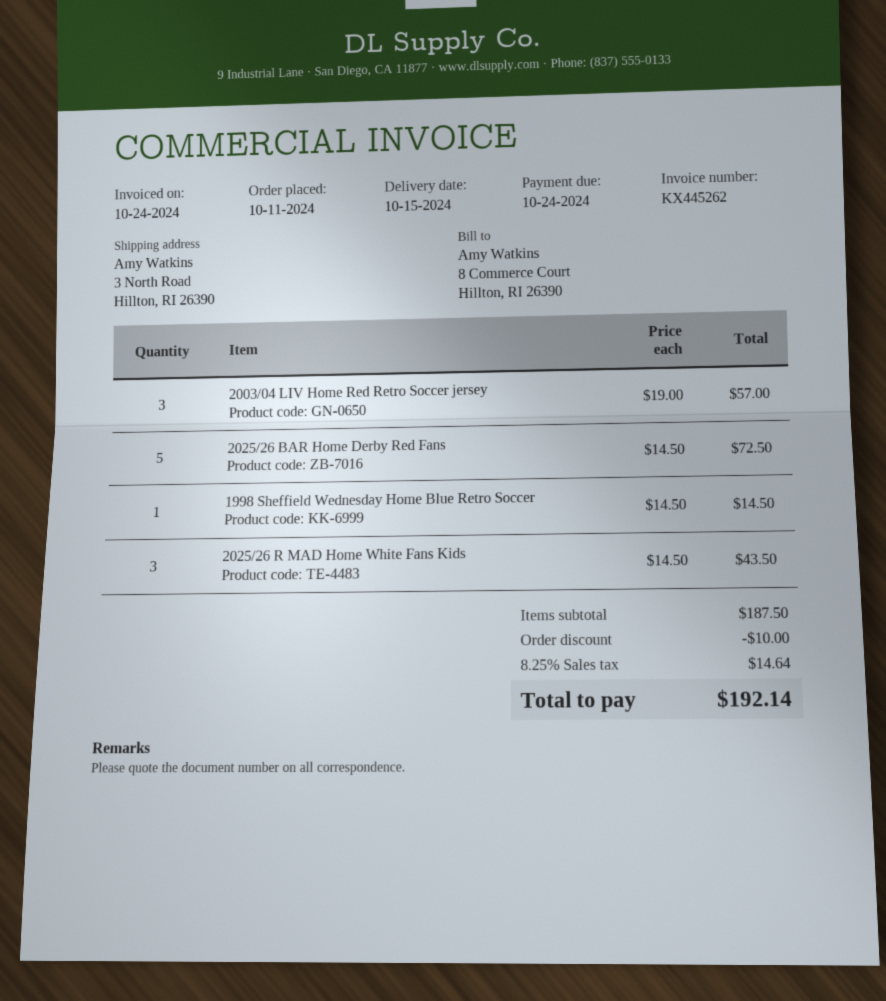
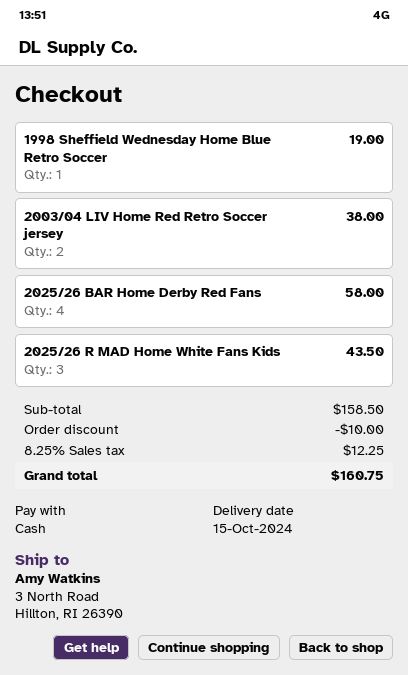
2003/04 LIV Home Red Retro Soccer jersey: 3 for 57.00 -> 2 for 38.00
2025/26 BAR Home Derby Red Fans: 5 for 72.50 -> 4 for 58.00
1998 Sheffield Wednesday Home Blue Retro Soccer: 1 for 14.50 -> 1 for 19.00
subtotal: 187.50 -> 158.50
tax: 8.25% = 14.64 -> 8.25% = 12.25
total: 192.14 -> 160.75

